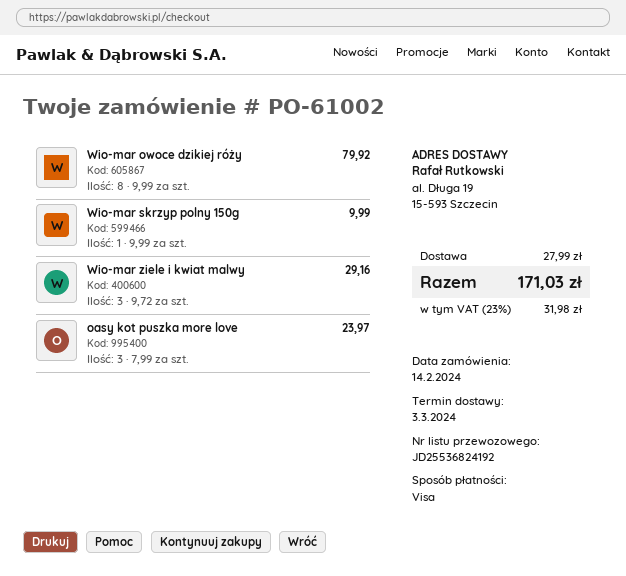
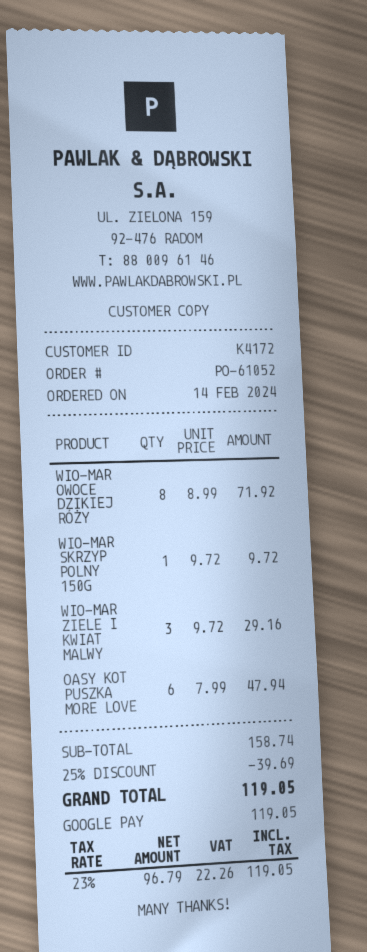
order number: PO-61002 -> PO-61052
payment method: Visa -> Google Pay
Wio-mar owoce dzikiej róży: 8 x 9.99 = 79.92 -> 8 x 8.99 = 71.92
Wio-mar skrzyp polny 150g: 1 x 9.99 = 9.99 -> 1 x 9.72 = 9.72
oasy kot puszka more love: 3 x 7.99 = 23.97 -> 6 x 7.99 = 47.94
discount: none -> 25% = 39.69
shipping: 27.99 -> none
tax: 23% = 31.98 -> 23% = 22.26
total: 171.03 -> 119.05

